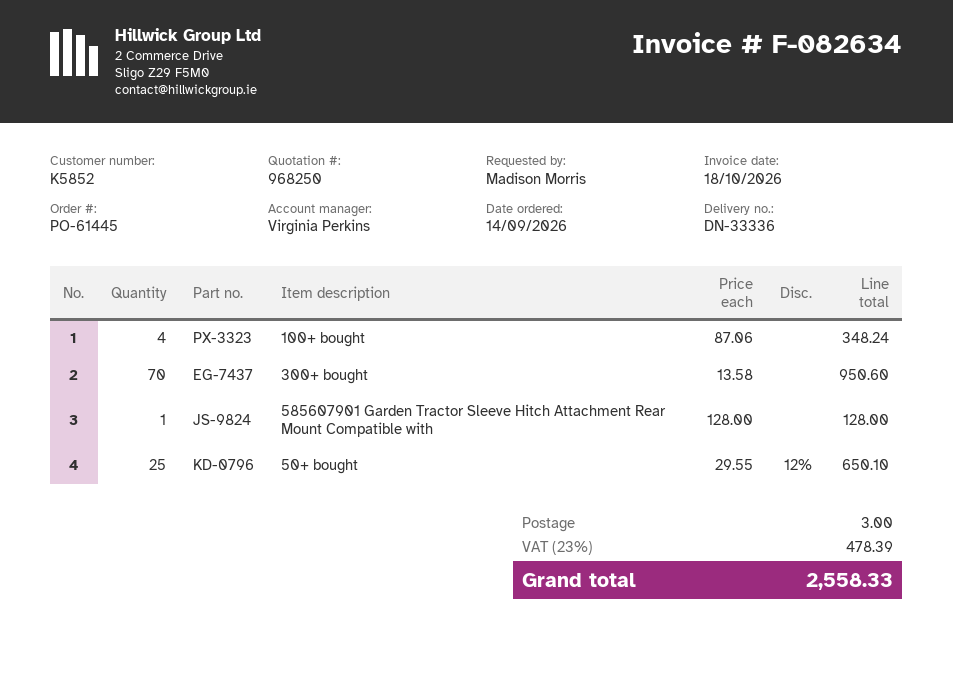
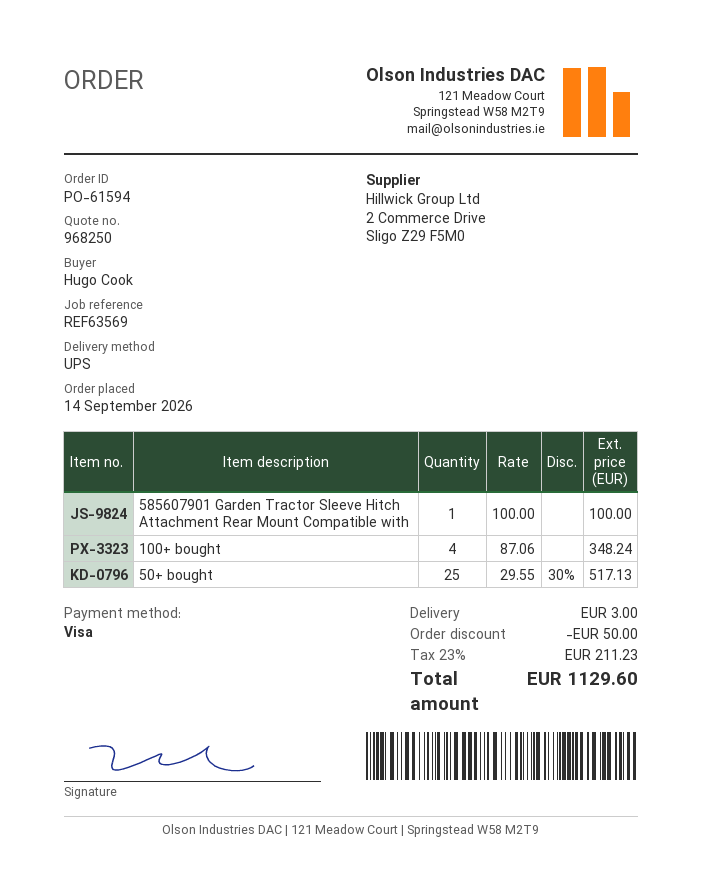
order number: PO-61445 -> PO-61594
ordered by: Madison Morris -> Hugo Cook
300+ bought: 70 x 13.58 = 950.60 -> none
585607901 Garden Tractor Sleeve Hitch Attachment Rear Mount Compatible with: 1 x 128.00 = 128.00 -> 1 x 100.00 = 100.00
50+ bought: 25 x 29.55 - 12% = 650.10 -> 25 x 29.55 - 30% = 517.13
discount: none -> 50.00
tax: 23% = 478.39 -> 23% = 211.23
total: 2558.33 -> 1129.60

